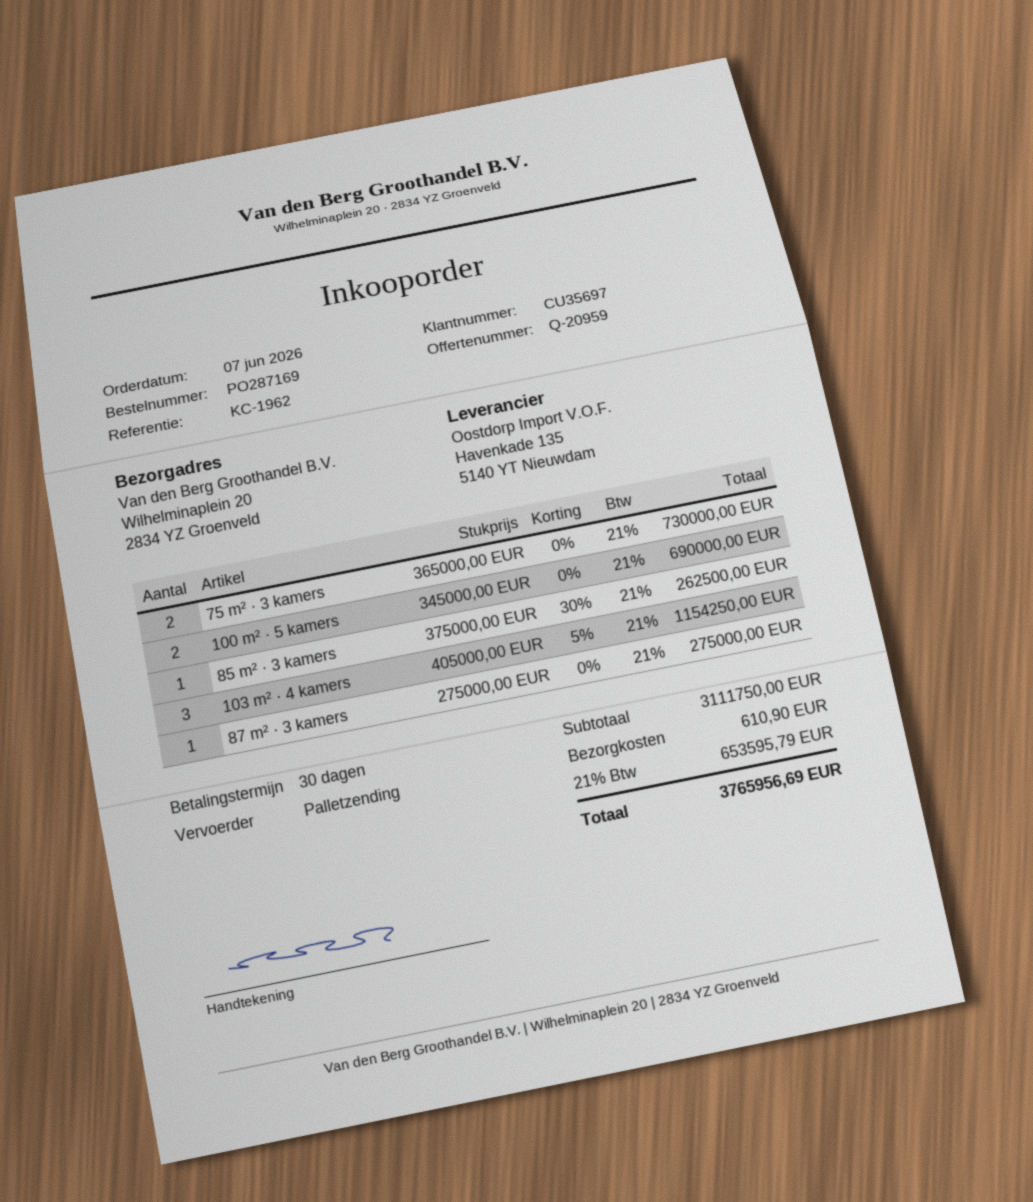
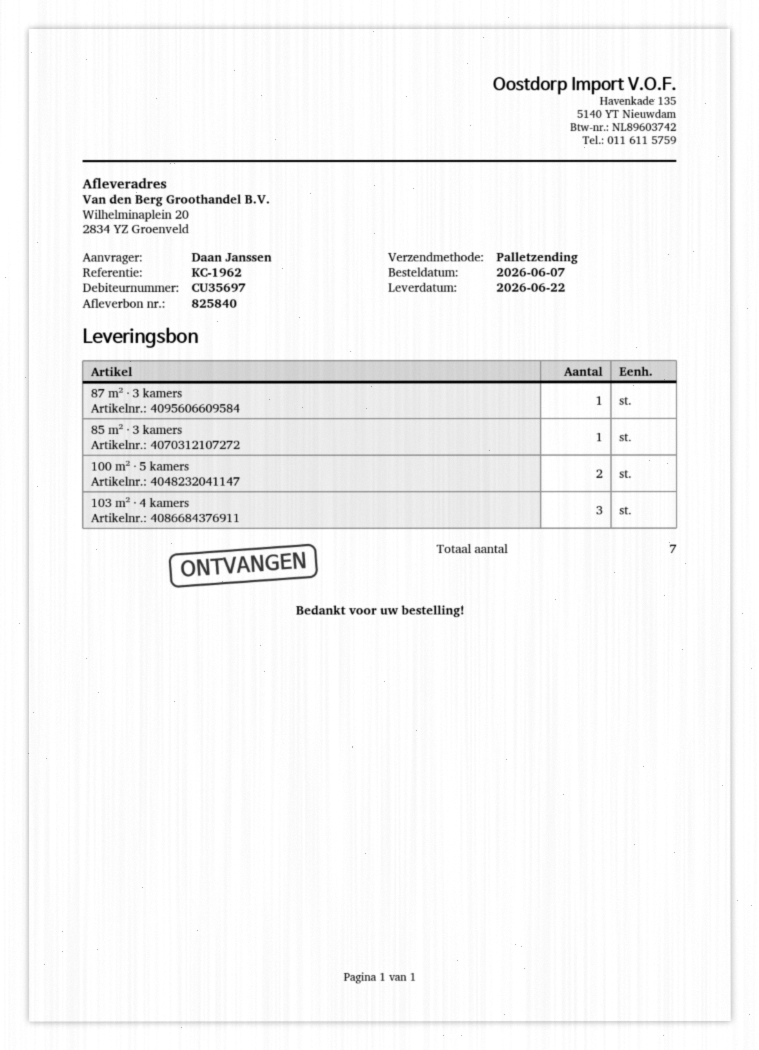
75 m² · 3 kamers: 2 -> none

